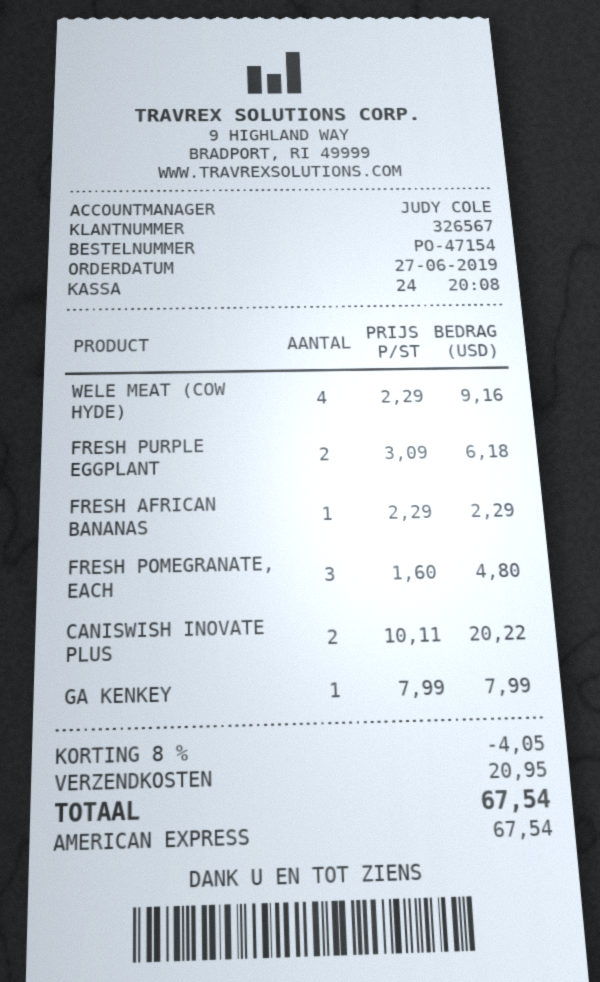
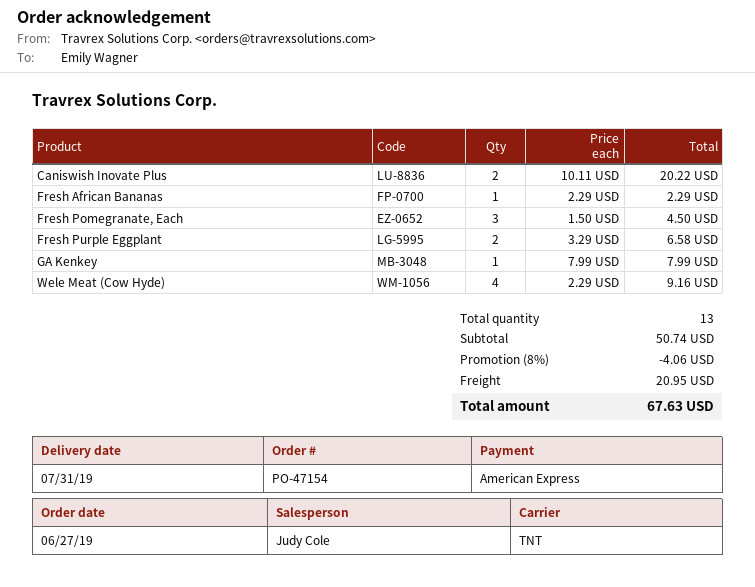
FRESH PURPLE EGGPLANT: 2 x 3.09 = 6.18 -> 2 x 3.29 = 6.58
FRESH POMEGRANATE, EACH: 3 x 1.60 = 4.80 -> 3 x 1.50 = 4.50
discount: 8% = 4.05 -> 8% = 4.06
total: 67.54 -> 67.63

